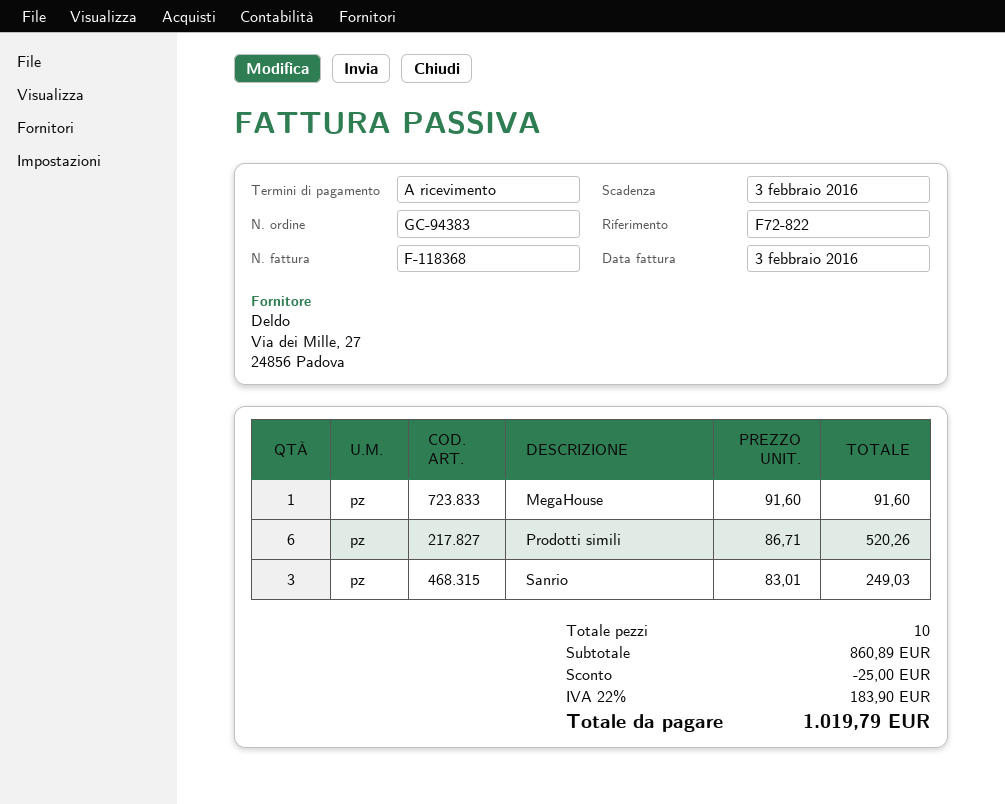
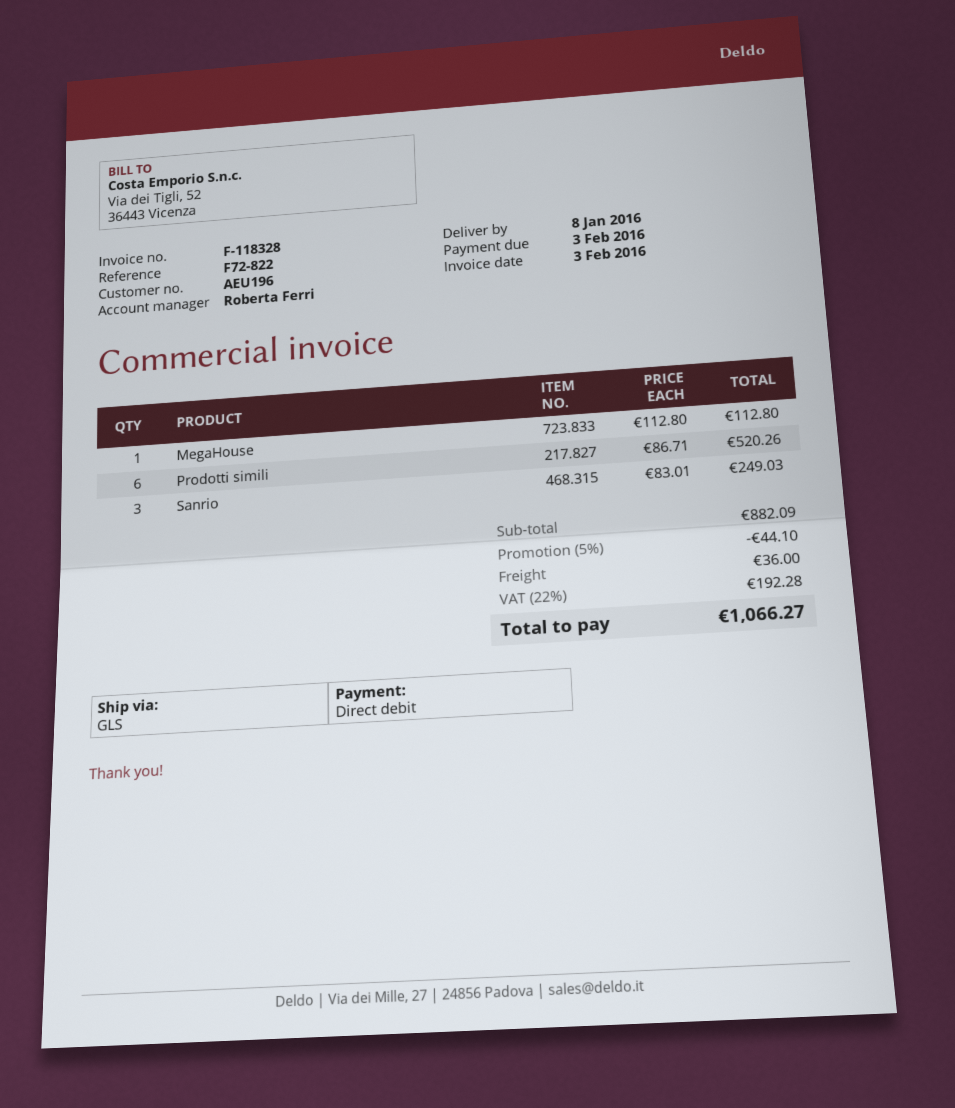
invoice number: F-118368 -> F-118328
MegaHouse: 1 x 91.60 = 91.60 -> 1 x 112.80 = 112.80
subtotal: 860.89 -> 882.09
discount: 25.00 -> 44.10
shipping: none -> 36.00
tax: 22% = 183.90 -> 22% = 192.28
total: 1019.79 -> 1066.27

